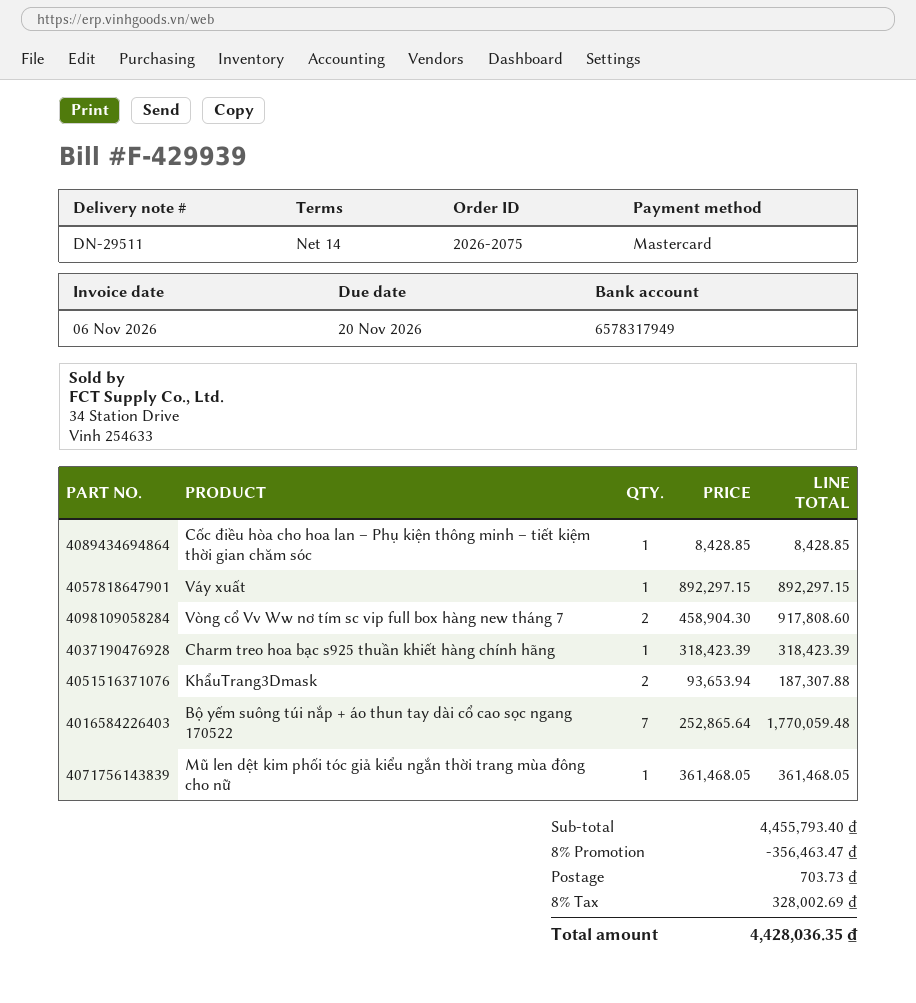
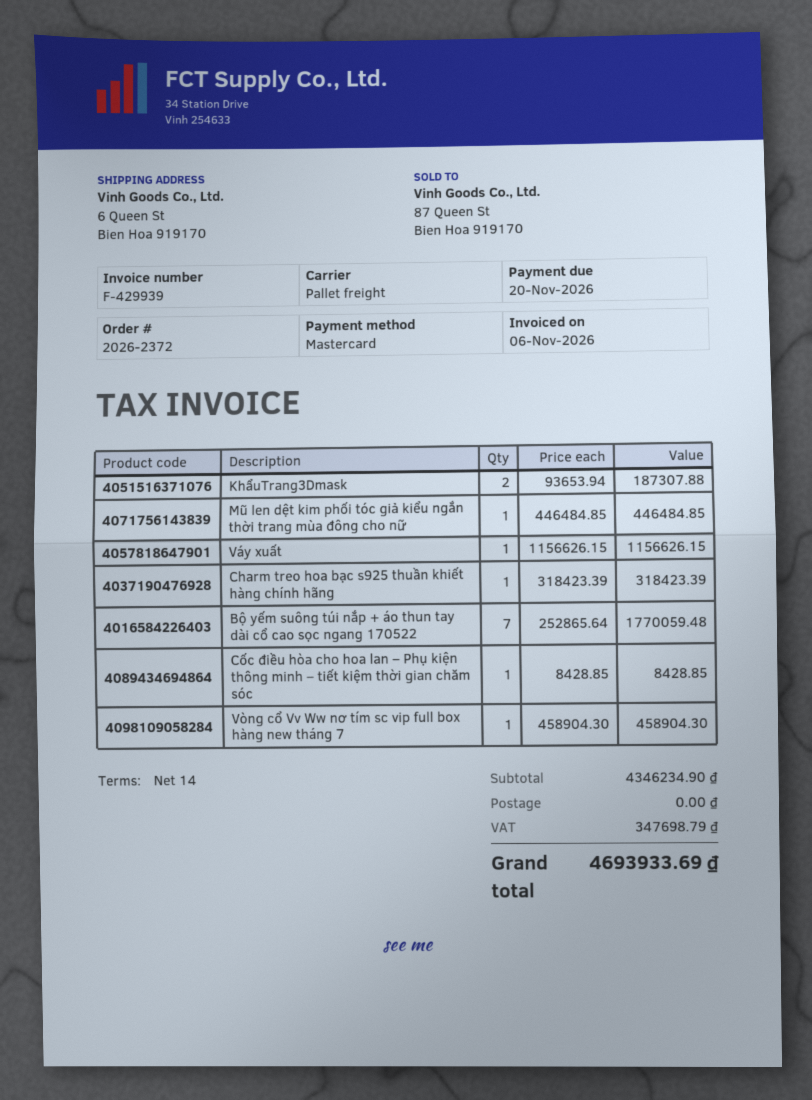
order number: 2026-2075 -> 2026-2372
Váy xuất: 1 x 892297.15 = 892297.15 -> 1 x 1156626.15 = 1156626.15
Vòng cổ Vv Ww nơ tím sc vip full box hàng new tháng 7: 2 x 458904.30 = 917808.60 -> 1 x 458904.30 = 458904.30
Mũ len dệt kim phối tóc giả kiểu ngắn thời trang mùa đông cho nữ: 1 x 361468.05 = 361468.05 -> 1 x 446484.85 = 446484.85
subtotal: 4455793.40 -> 4346234.90
discount: 8% = 356463.47 -> none
shipping: 703.73 -> 0.00
tax: 328002.69 -> 347698.79
total: 4428036.35 -> 4693933.69

